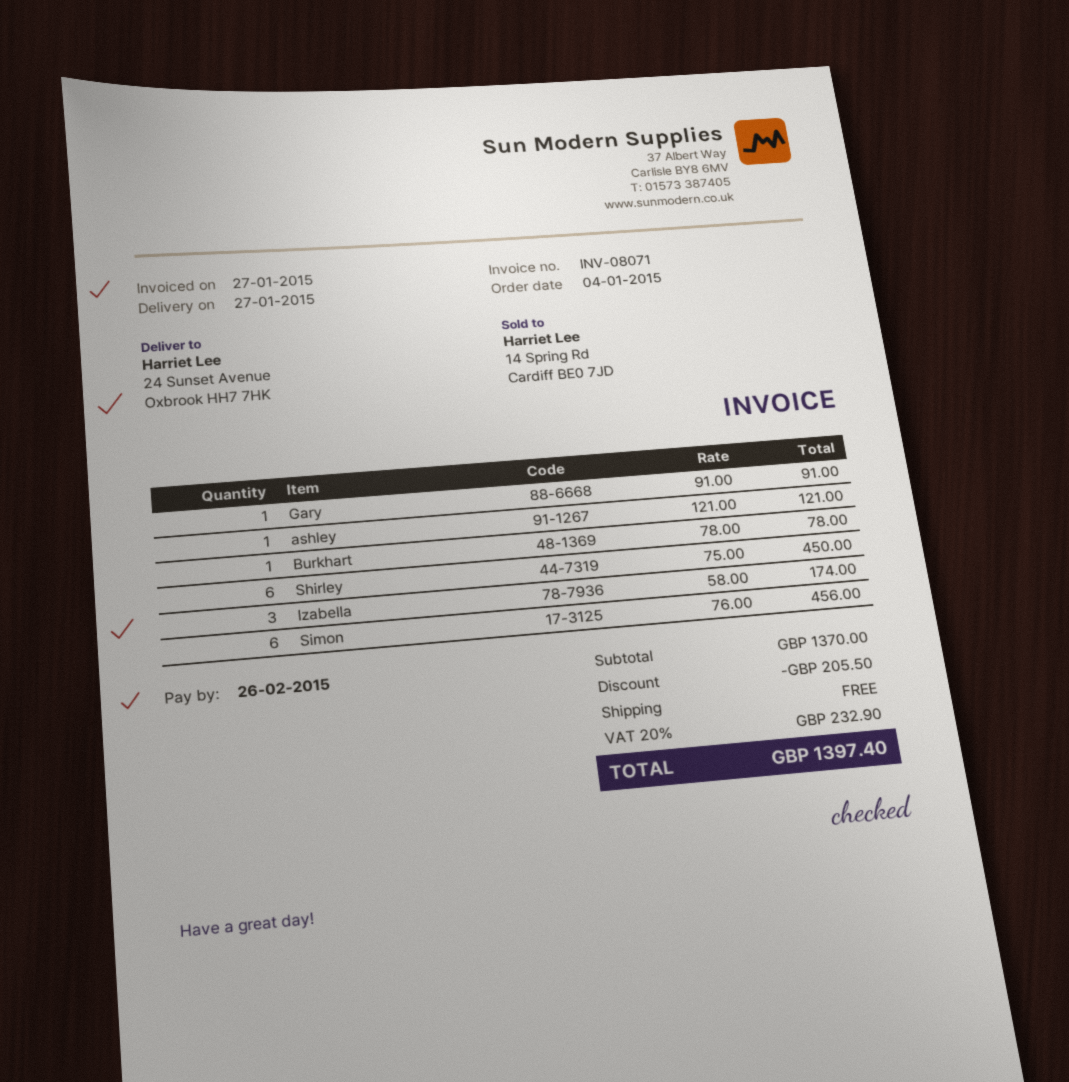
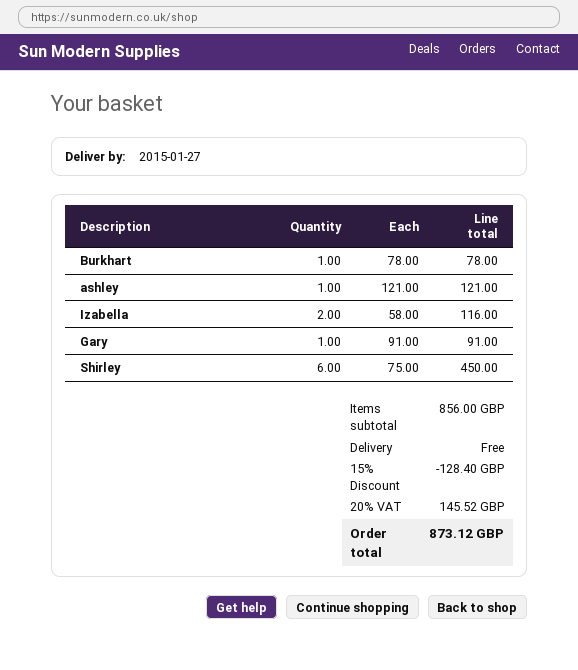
Izabella: 3 x 58.00 = 174.00 -> 2 x 58.00 = 116.00
Simon: 6 x 76.00 = 456.00 -> none
subtotal: 1370.00 -> 856.00
discount: 205.50 -> 128.40
tax: 20% = 232.90 -> 20% = 145.52
total: 1397.40 -> 873.12

